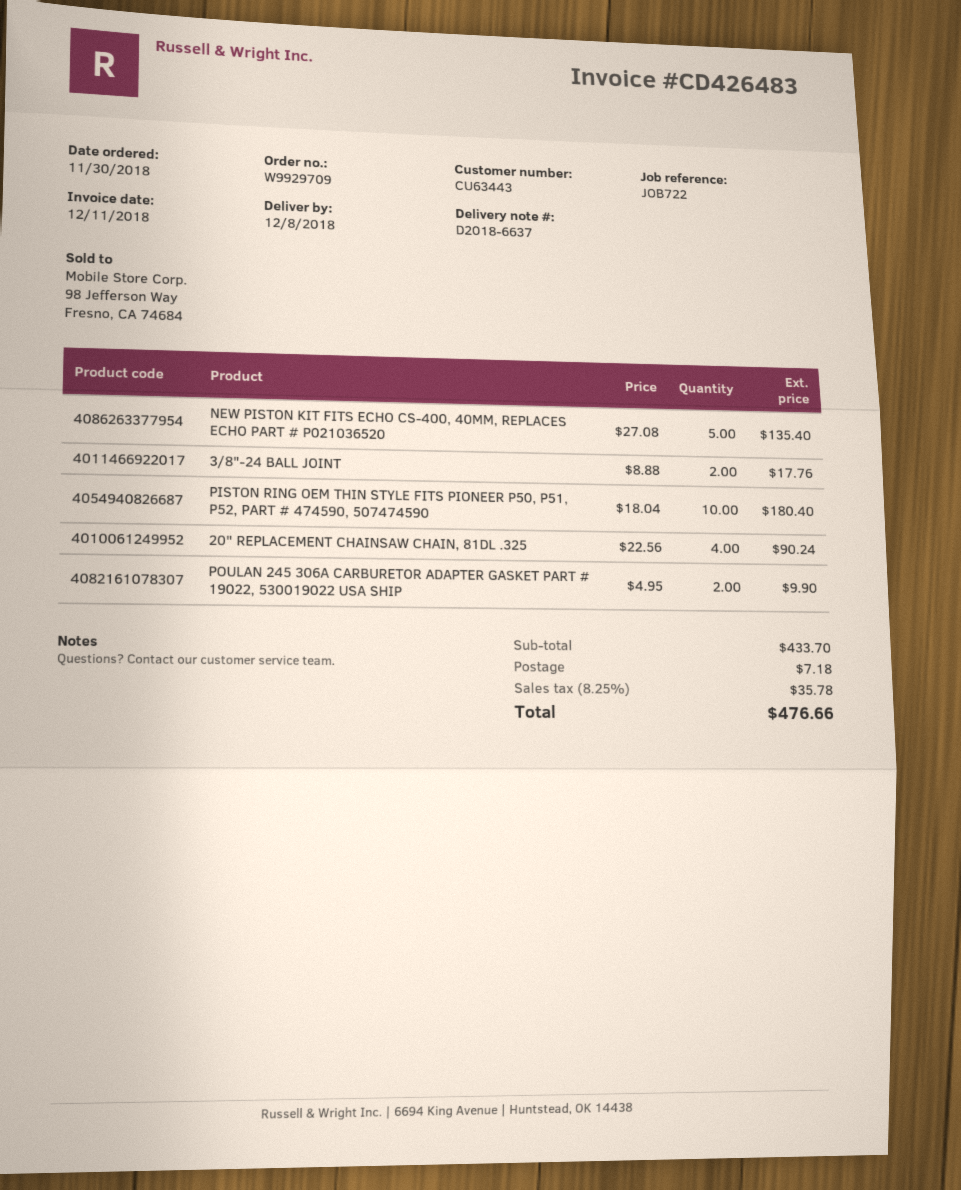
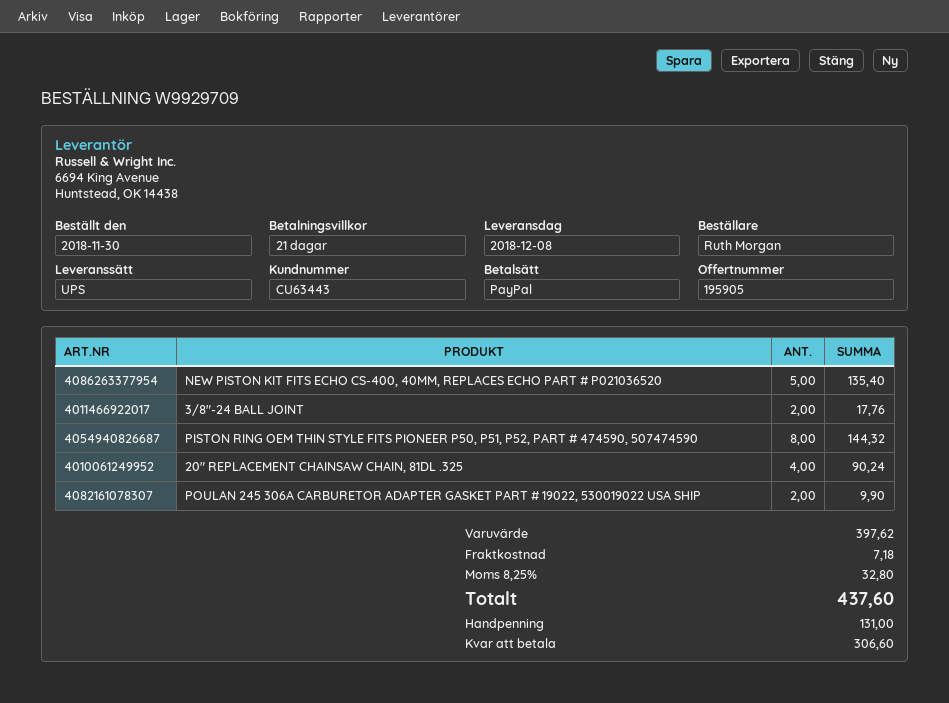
PISTON RING OEM THIN STYLE FITS PIONEER P50, P51, P52, PART # 474590, 507474590: 10 for 180.40 -> 8 for 144.32
subtotal: 433.70 -> 397.62
tax: 8.25% = 35.78 -> 8.25% = 32.80
total: 476.66 -> 437.60

